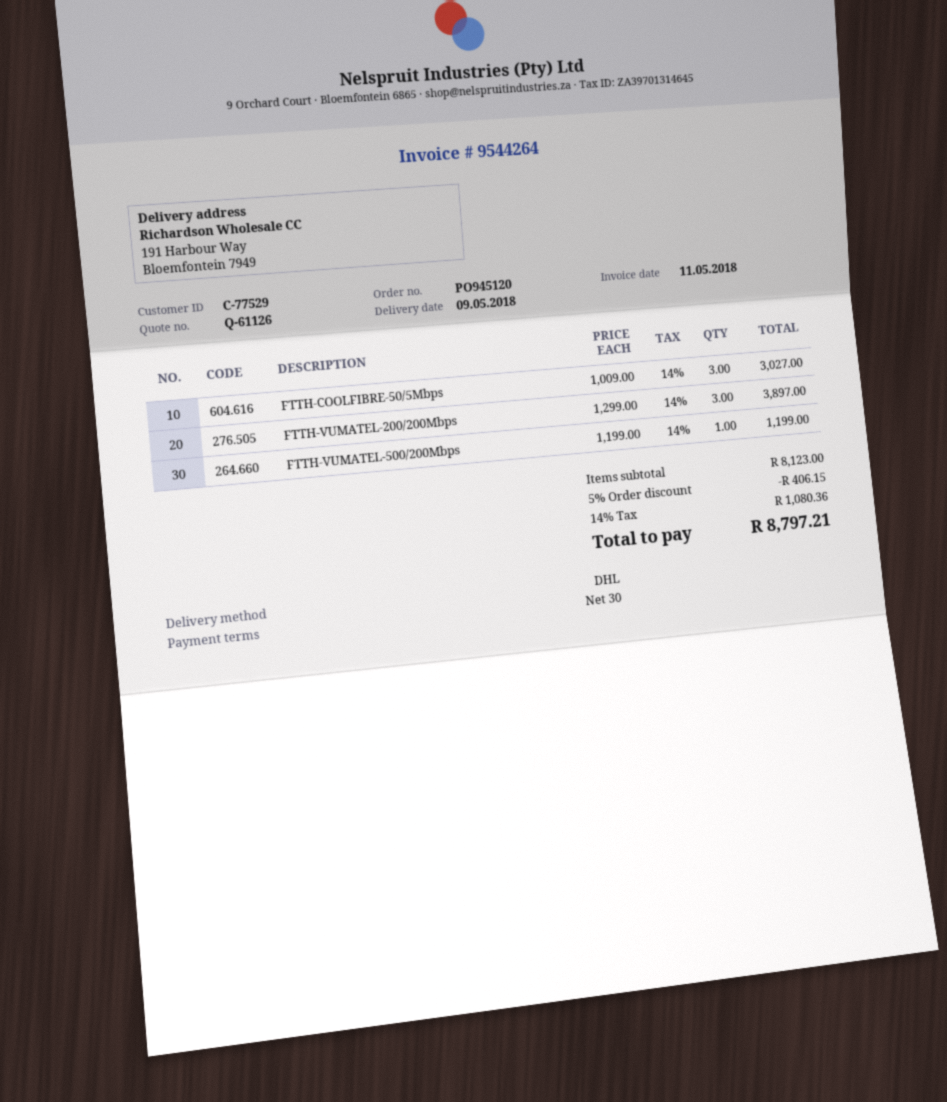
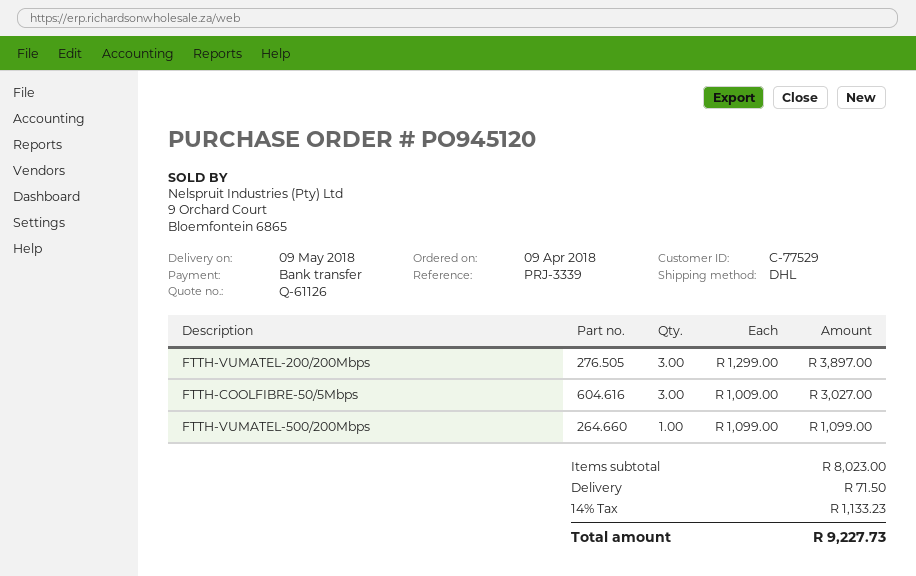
FTTH-VUMATEL-500/200Mbps: 1 x 1199.00 = 1199.00 -> 1 x 1099.00 = 1099.00
subtotal: 8123.00 -> 8023.00
discount: 5% = 406.15 -> none
shipping: none -> 71.50
tax: 14% = 1080.36 -> 14% = 1133.23
total: 8797.21 -> 9227.73

